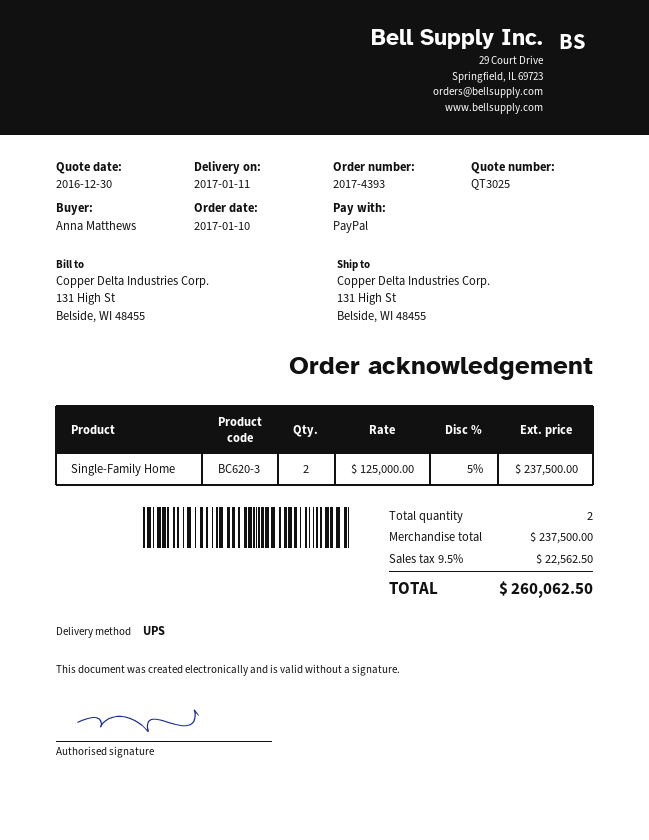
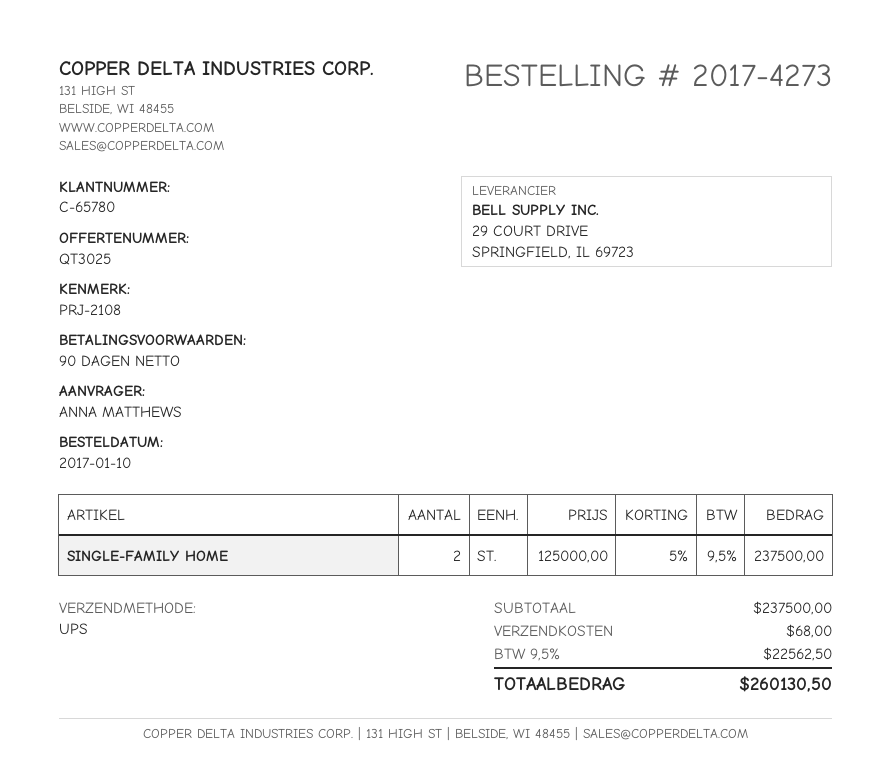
order number: 2017-4393 -> 2017-4273
shipping: none -> 68.00
total: 260062.50 -> 260130.50

